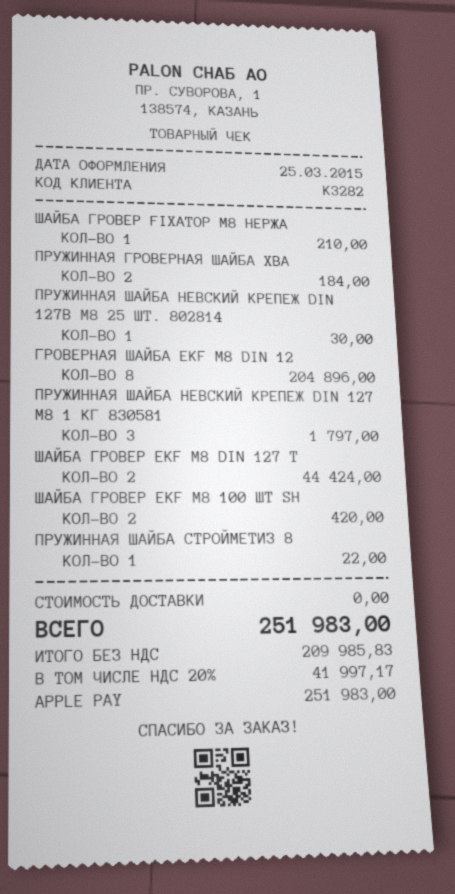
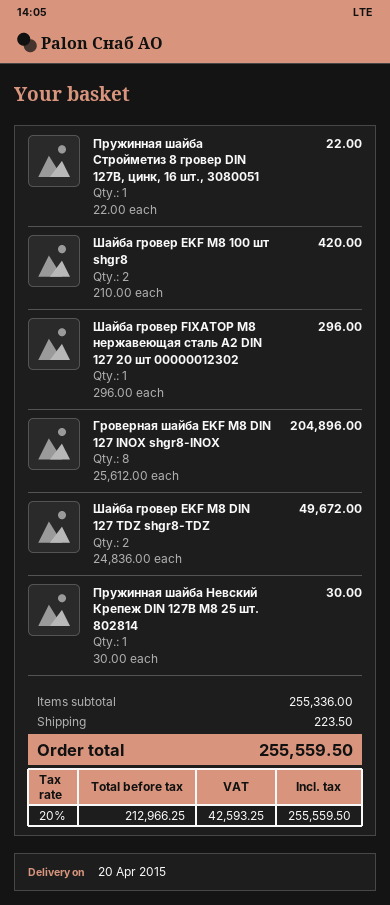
ШАЙБА ГРОВЕР FIXATOP М8 НЕРЖА: 1 for 210.00 -> 1 for 296.00
ПРУЖИННАЯ ГРОВЕРНАЯ ШАЙБА ХВА: 2 for 184.00 -> none
ПРУЖИННАЯ ШАЙБА НЕВСКИЙ КРЕПЕЖ DIN 127 М8 1 КГ 830581: 3 for 1797.00 -> none
ШАЙБА ГРОВЕР EKF M8 DIN 127 T: 2 for 44424.00 -> 2 for 49672.00
shipping: 0.00 -> 223.50
net: 209985.83 -> 212966.25
tax: 20% = 41997.17 -> 20% = 42593.25
total: 251983.00 -> 255559.50

